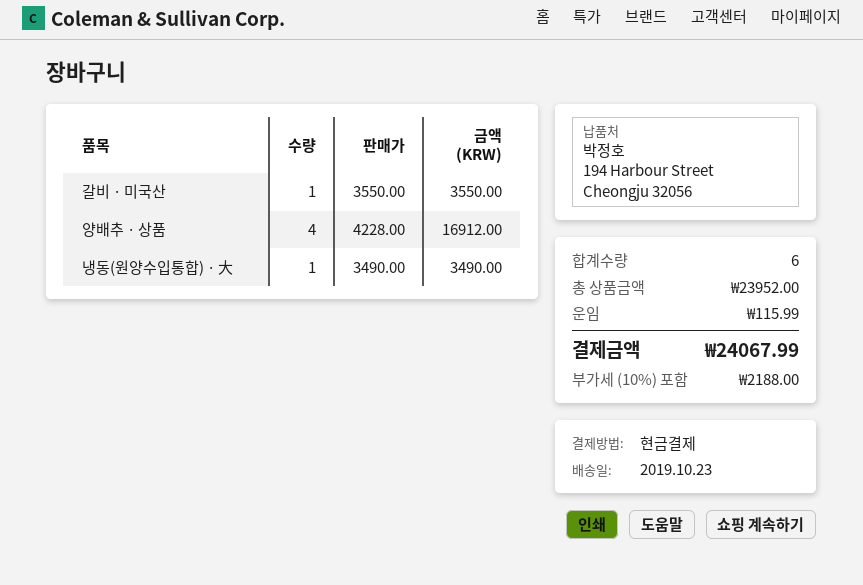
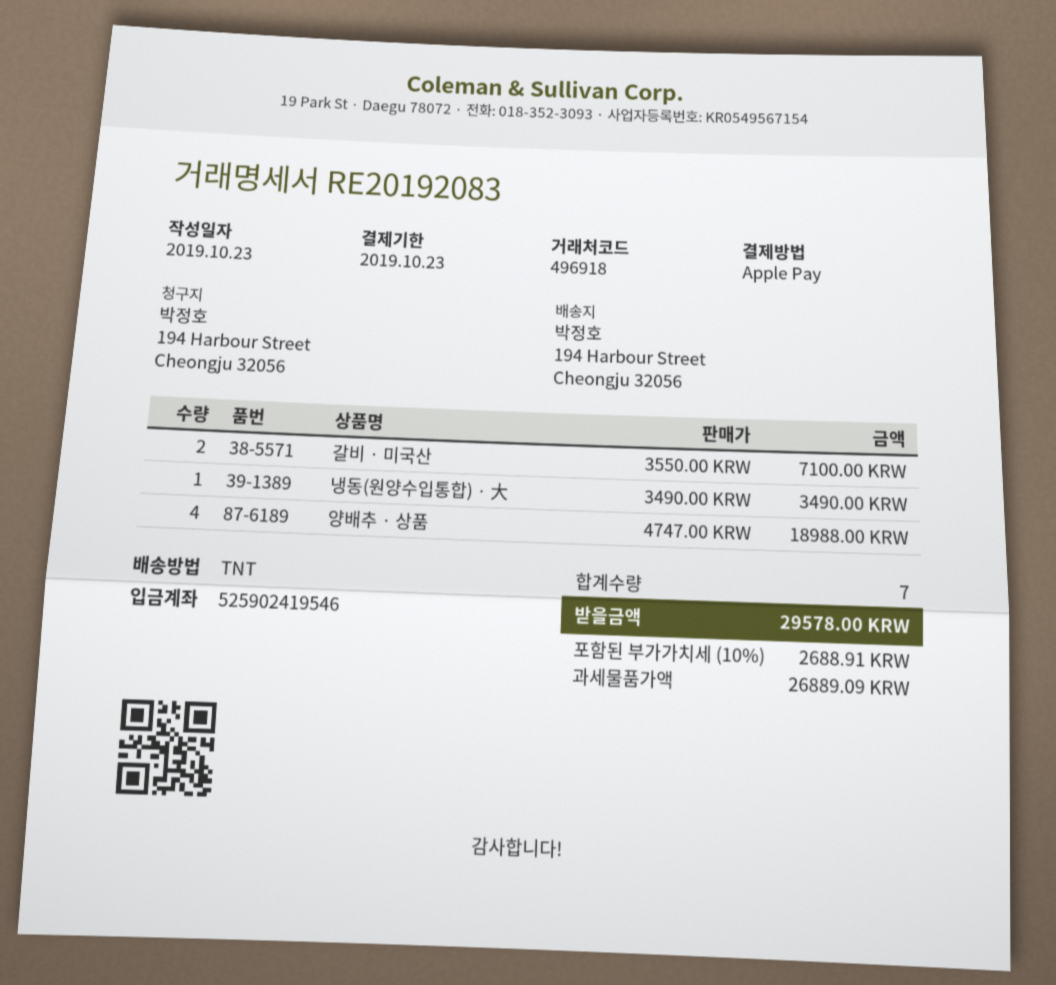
payment method: cash -> Apple Pay
갈비 · 미국산: 1 x 3550.00 = 3550.00 -> 2 x 3550.00 = 7100.00
양배추 · 상품: 4 x 4228.00 = 16912.00 -> 4 x 4747.00 = 18988.00
total quantity: 6 -> 7
shipping: 115.99 -> none
tax: 10% = 2188.00 -> 10% = 2688.91
total: 24067.99 -> 29578.00

